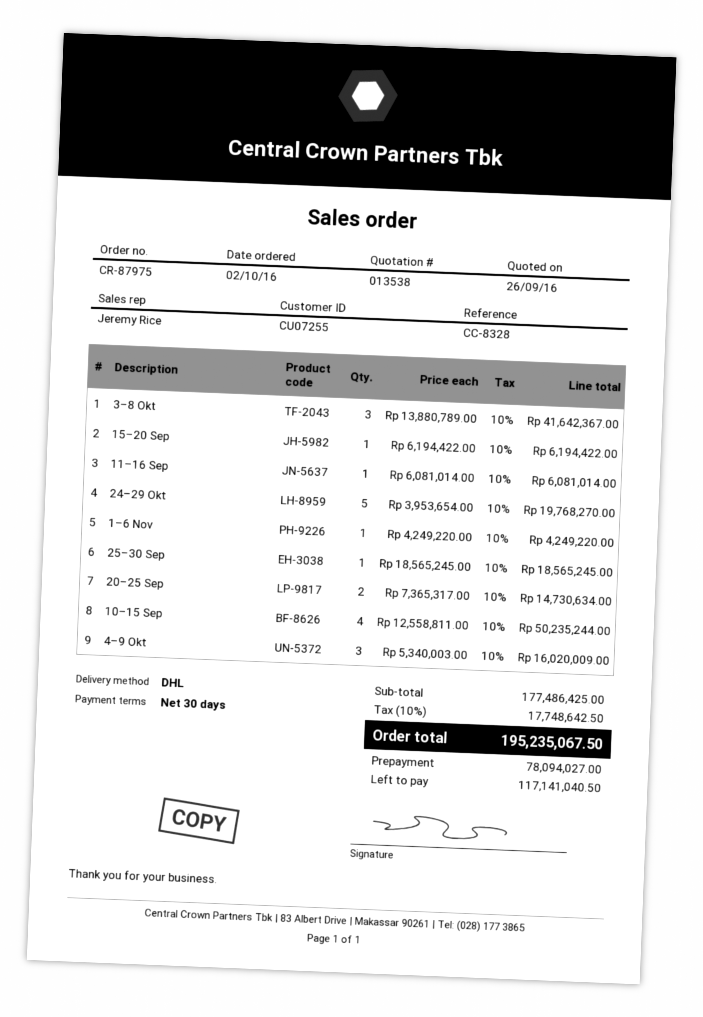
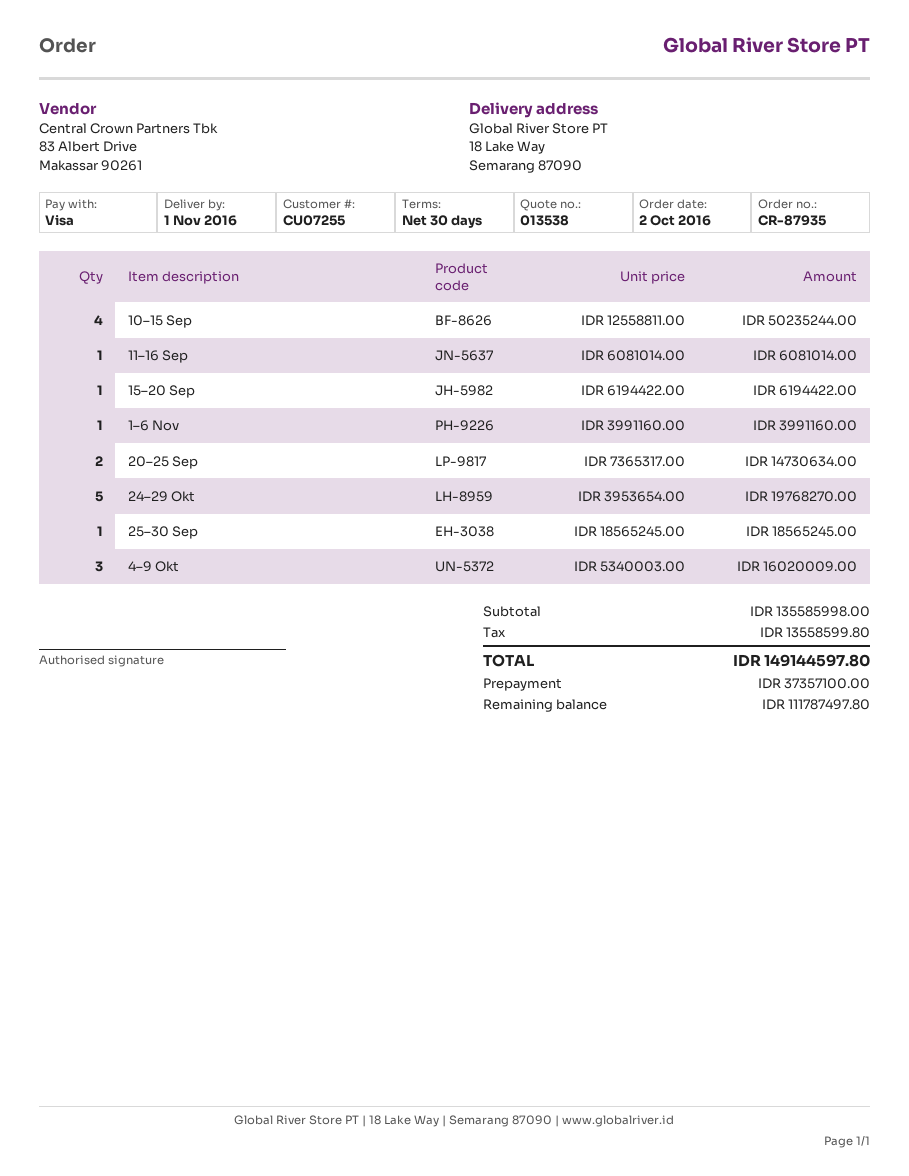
order number: CR-87975 -> CR-87935
3–8 Okt: 3 x 13880789.00 = 41642367.00 -> none
1–6 Nov: 1 x 4249220.00 = 4249220.00 -> 1 x 3991160.00 = 3991160.00
subtotal: 177486425.00 -> 135585998.00
tax: 17748642.50 -> 13558599.80
total: 195235067.50 -> 149144597.80
deposit: 78094027.00 -> 37357100.00
balance: 117141040.50 -> 111787497.80

